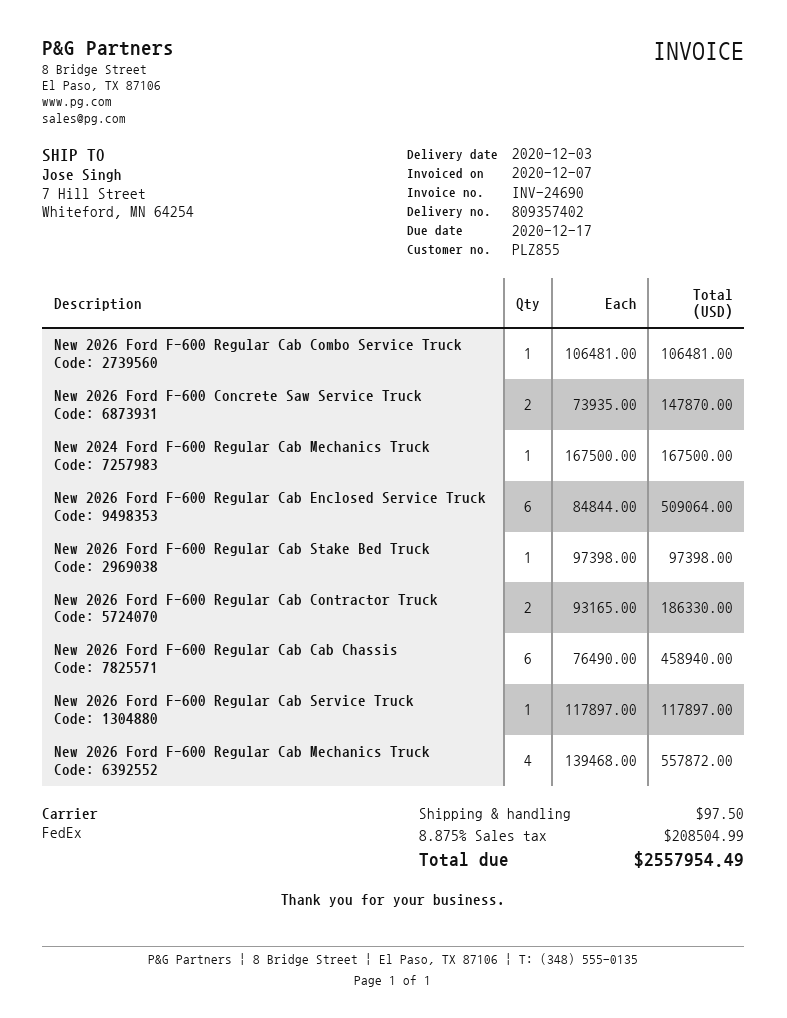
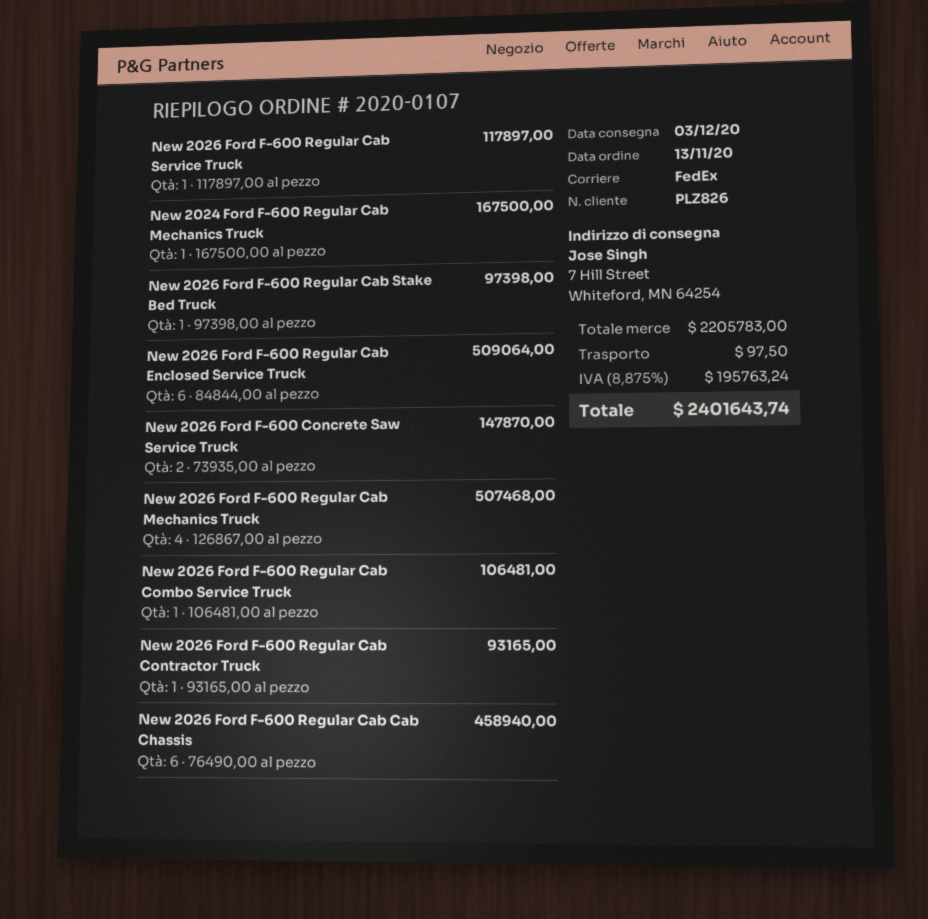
customer number: PLZ855 -> PLZ826
New 2026 Ford F-600 Regular Cab Contractor Truck: 2 x 93165.00 = 186330.00 -> 1 x 93165.00 = 93165.00
New 2026 Ford F-600 Regular Cab Mechanics Truck: 4 x 139468.00 = 557872.00 -> 4 x 126867.00 = 507468.00
tax: 8.875% = 208504.99 -> 8.875% = 195763.24
total: 2557954.49 -> 2401643.74

